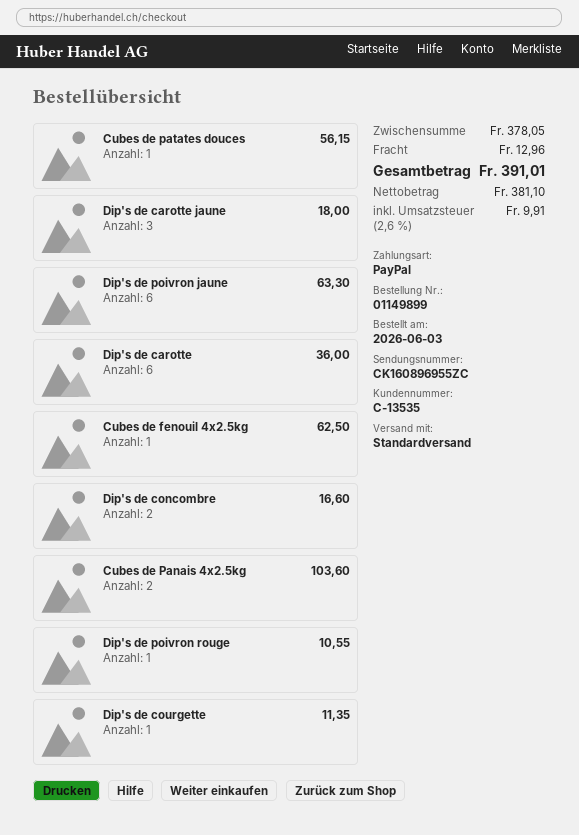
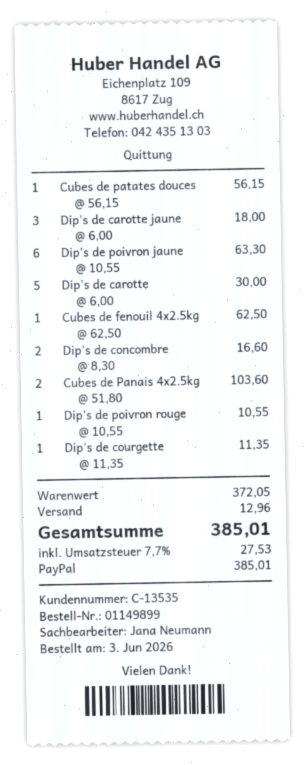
Dip's de carotte: 6 for 36.00 -> 5 for 30.00
subtotal: 378.05 -> 372.05
tax: 2.6% = 9.91 -> 7.7% = 27.53
total: 391.01 -> 385.01

